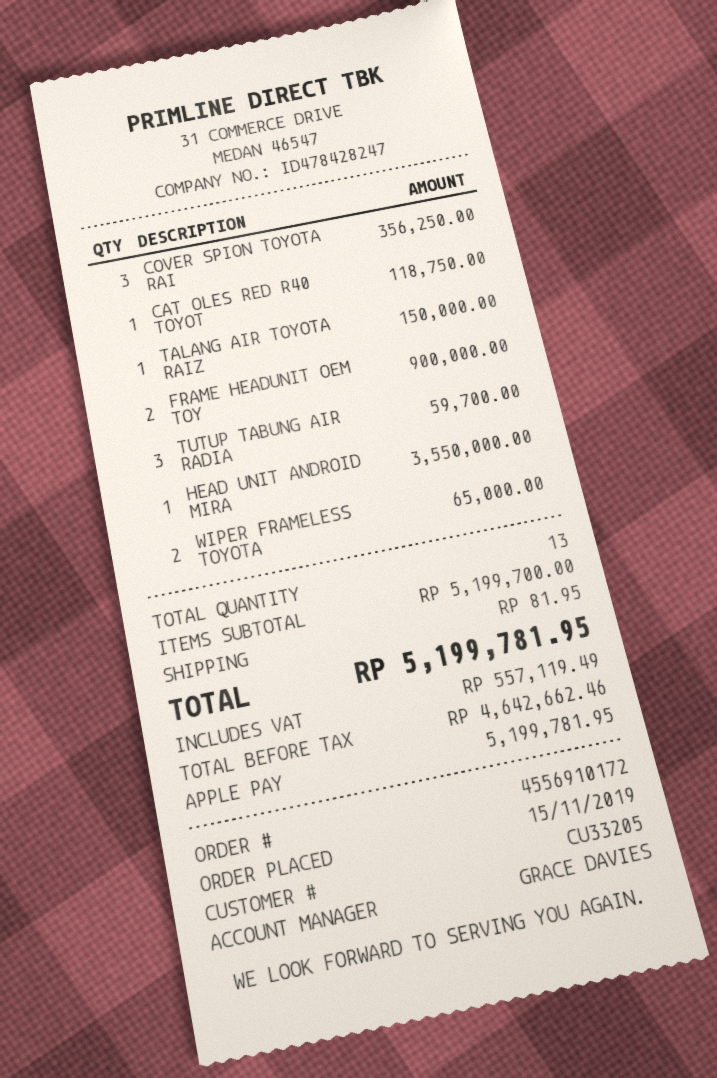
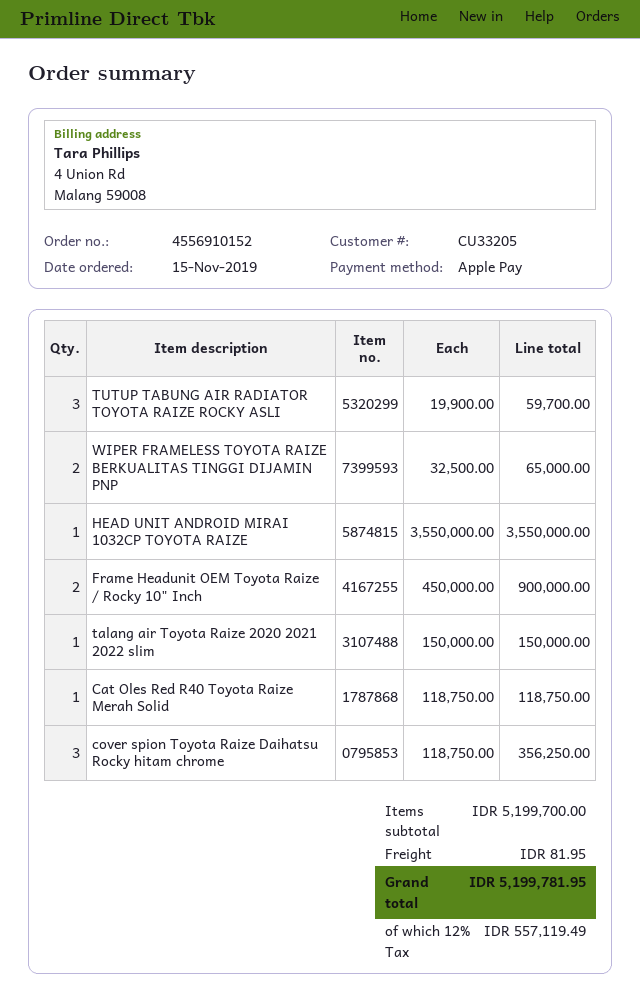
order number: 4556910172 -> 4556910152

